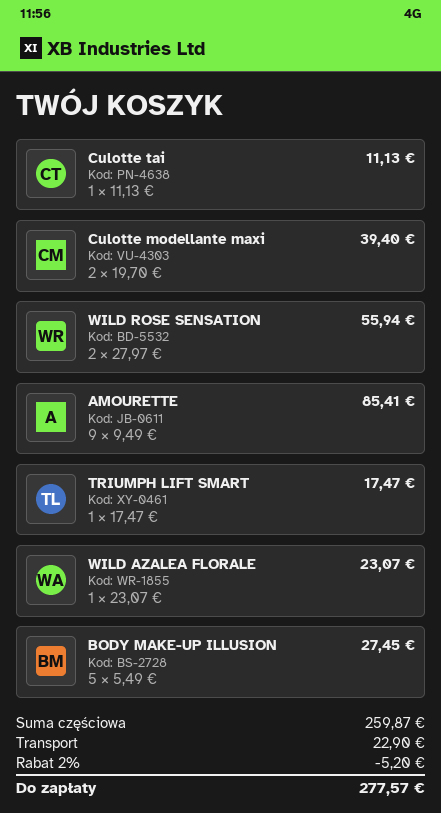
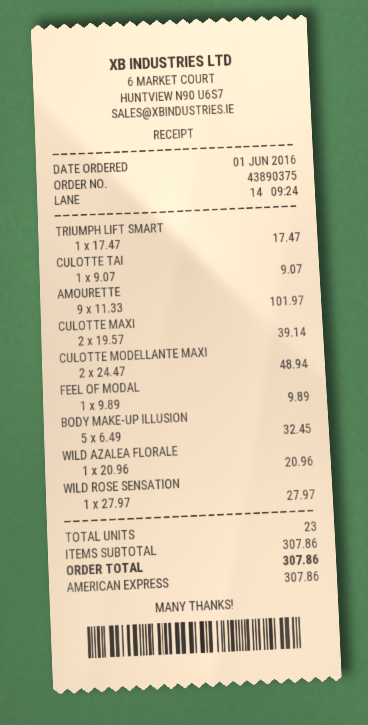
Culotte tai: 1 x 11.13 = 11.13 -> 1 x 9.07 = 9.07
Culotte modellante maxi: 2 x 19.70 = 39.40 -> 2 x 24.47 = 48.94
WILD ROSE SENSATION: 2 x 27.97 = 55.94 -> 1 x 27.97 = 27.97
AMOURETTE: 9 x 9.49 = 85.41 -> 9 x 11.33 = 101.97
WILD AZALEA FLORALE: 1 x 23.07 = 23.07 -> 1 x 20.96 = 20.96
BODY MAKE-UP ILLUSION: 5 x 5.49 = 27.45 -> 5 x 6.49 = 32.45
CULOTTE MAXI: none -> 2 x 19.57 = 39.14
FEEL OF MODAL: none -> 1 x 9.89 = 9.89
subtotal: 259.87 -> 307.86
discount: 2% = 5.20 -> none
shipping: 22.90 -> none
total: 277.57 -> 307.86

